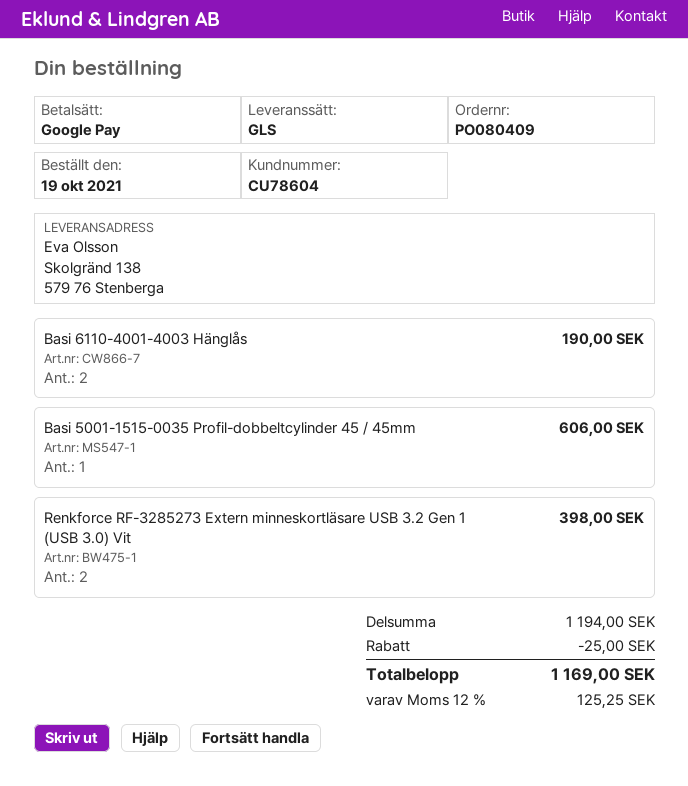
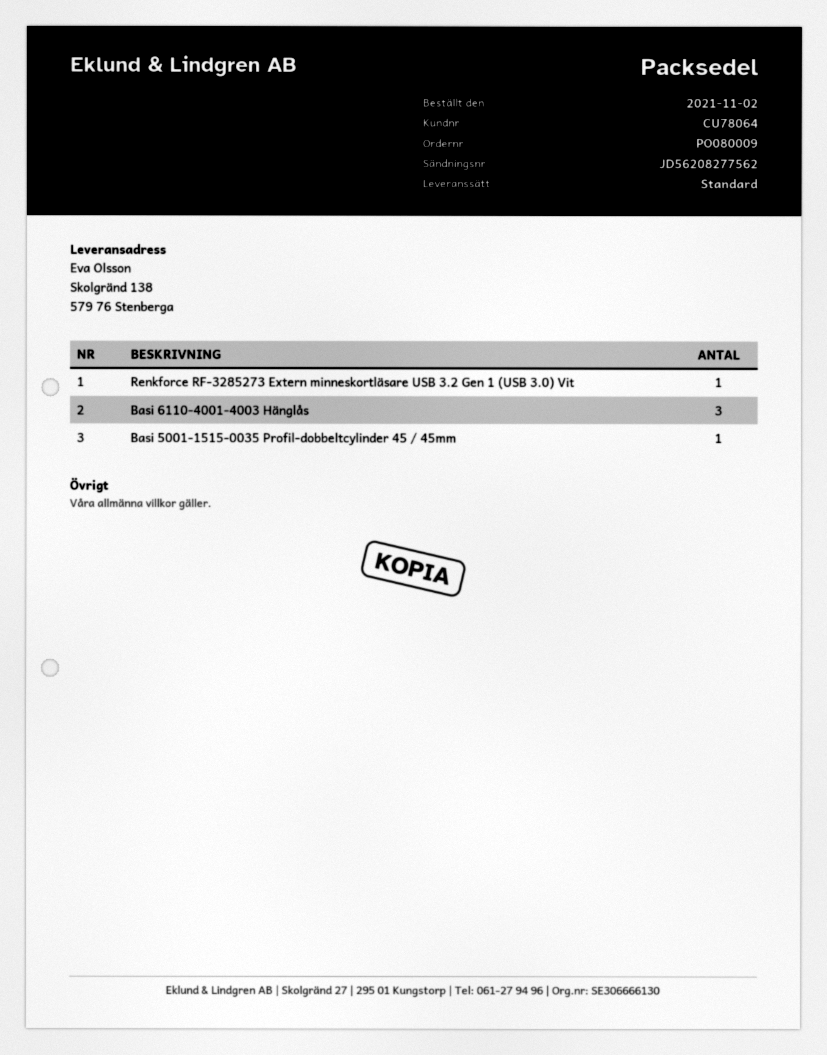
order number: PO080409 -> PO080009
order date: 2021-10-19 -> 2021-11-02
customer number: CU78604 -> CU78064
shipping method: GLS -> standard
Basi 6110-4001-4003 Hänglås: 2 -> 3
Renkforce RF-3285273 Extern minneskortläsare USB 3.2 Gen 1 (USB 3.0) Vit: 2 -> 1

